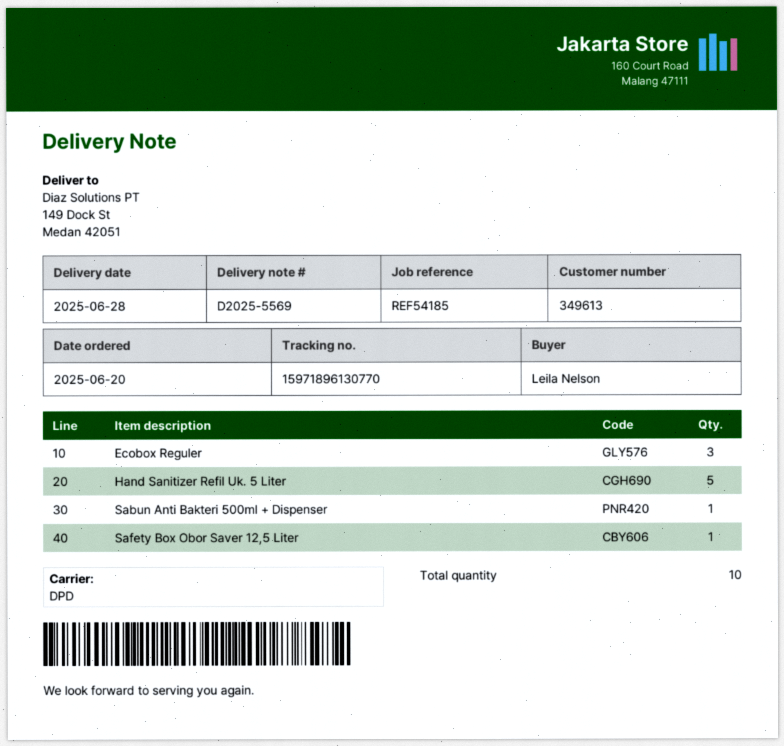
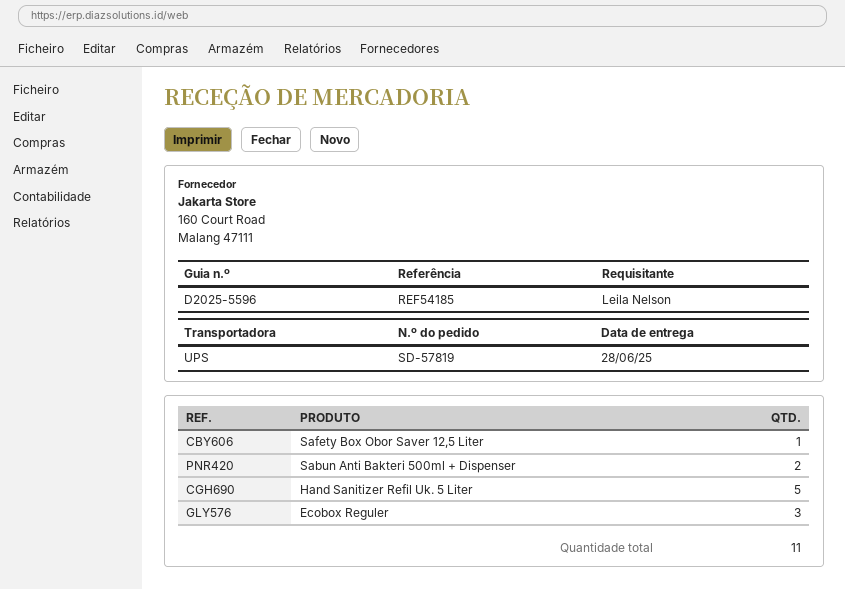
delivery note number: D2025-5569 -> D2025-5596
shipping method: DPD -> UPS
Sabun Anti Bakteri 500ml + Dispenser: 1 -> 2
total quantity: 10 -> 11

